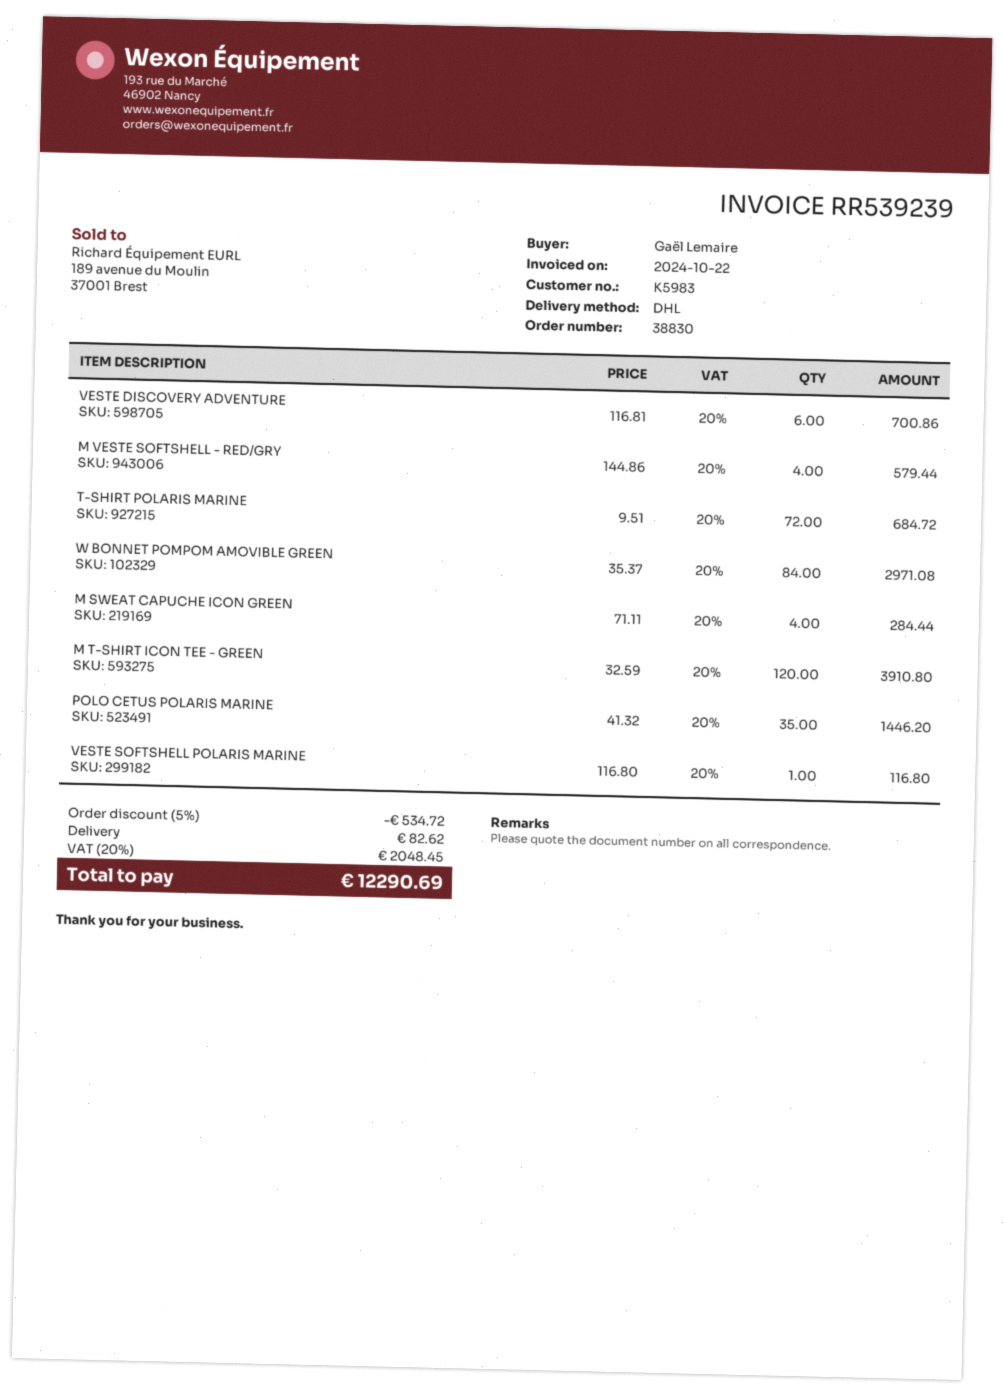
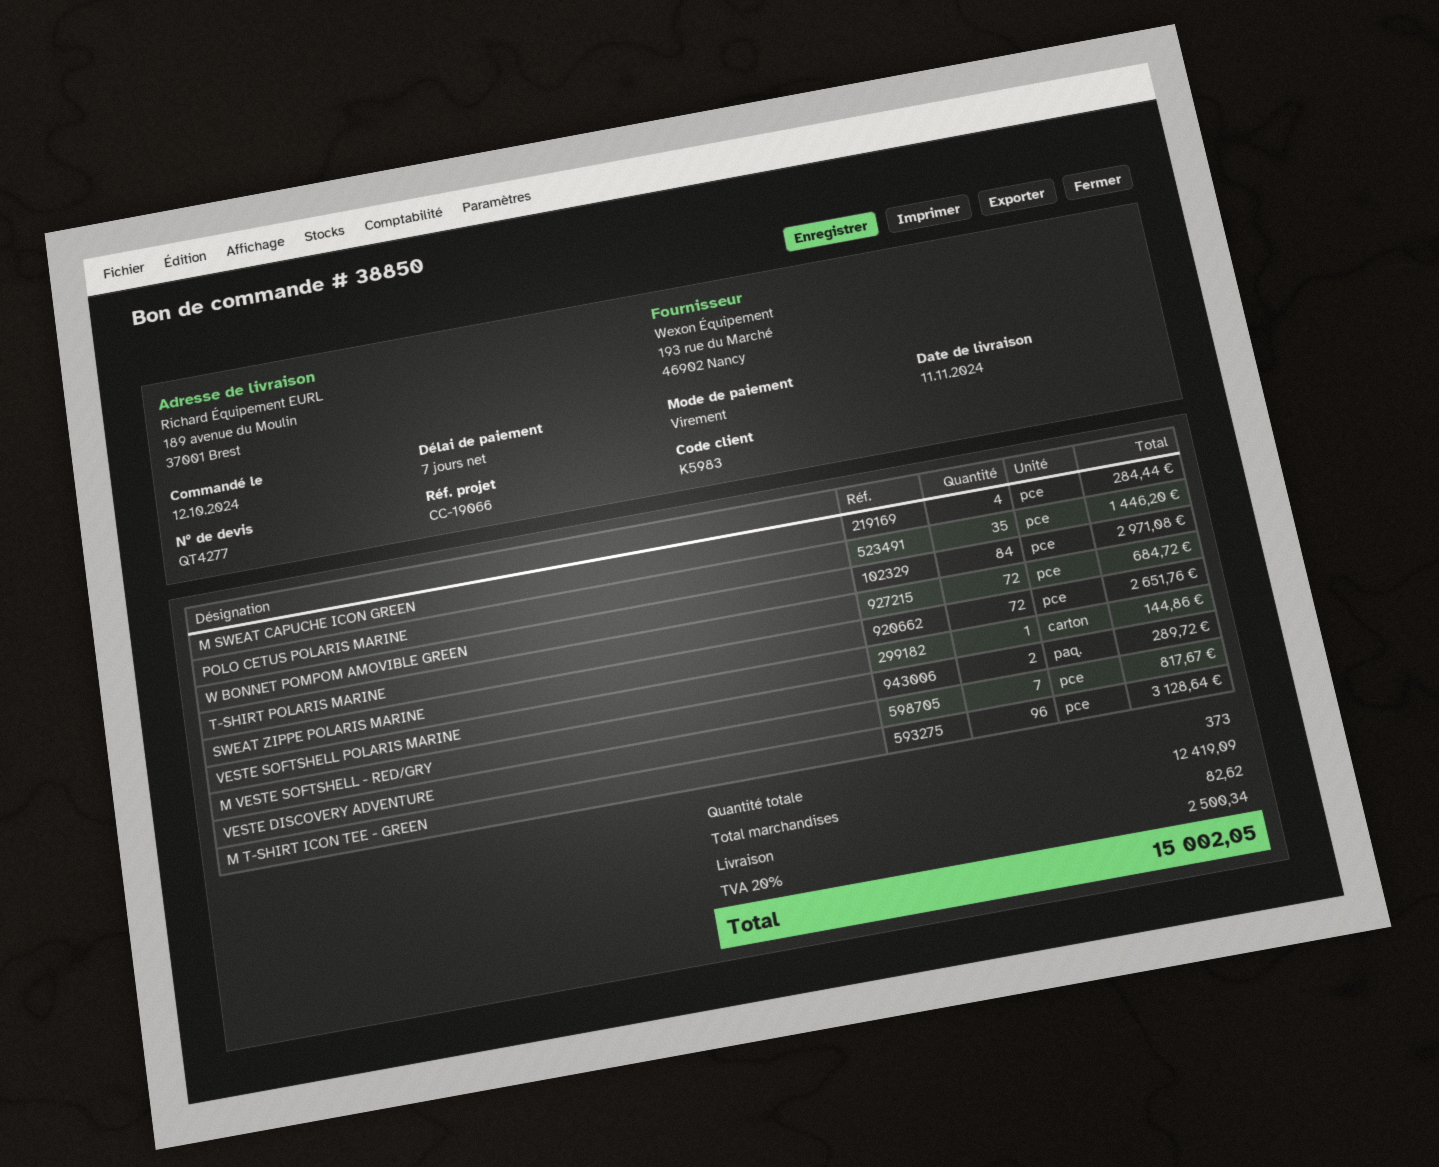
order number: 38830 -> 38850
VESTE DISCOVERY ADVENTURE: 6 for 700.86 -> 7 for 817.67
M VESTE SOFTSHELL - RED/GRY: 4 for 579.44 -> 2 for 289.72
M T-SHIRT ICON TEE - GREEN: 120 for 3910.80 -> 96 for 3128.64
VESTE SOFTSHELL POLARIS MARINE: 1 for 116.80 -> 1 for 144.86
SWEAT ZIPPE POLARIS MARINE: none -> 72 for 2651.76
discount: 5% = 534.72 -> none
tax: 20% = 2048.45 -> 20% = 2500.34
total: 12290.69 -> 15002.05

